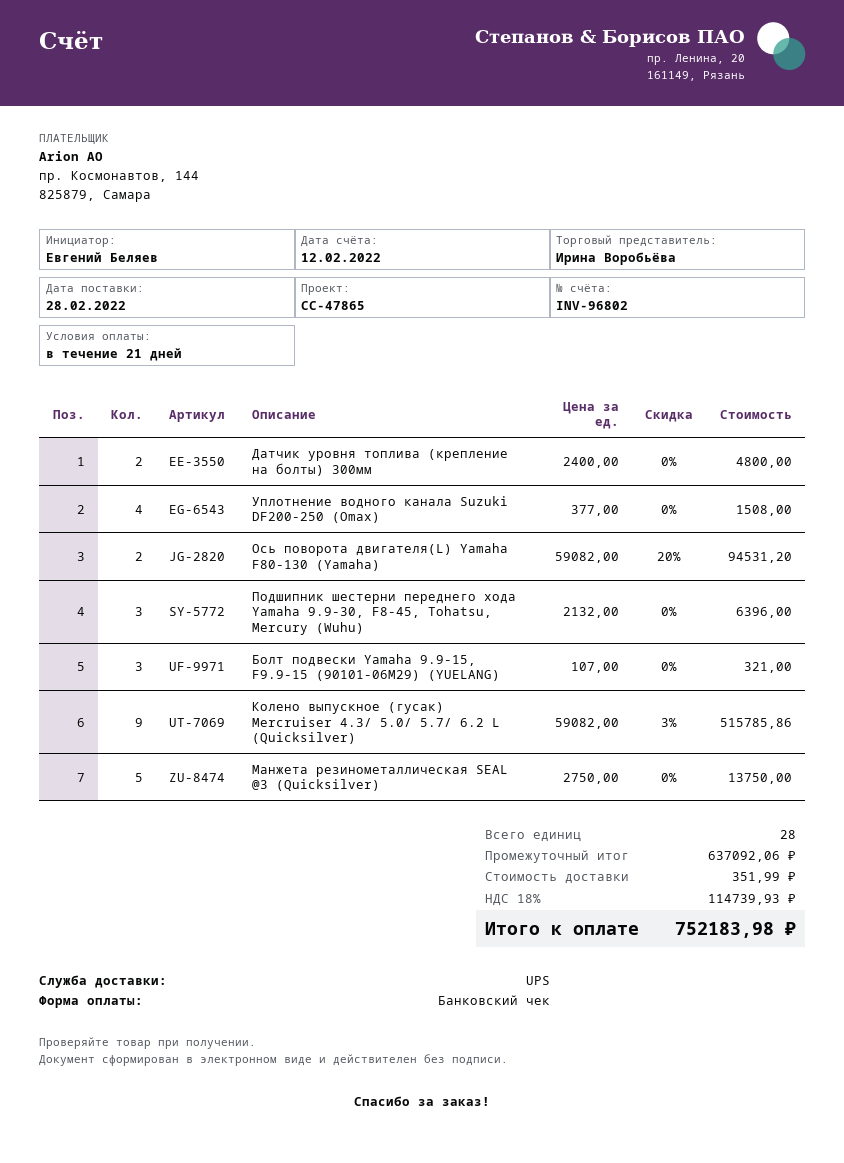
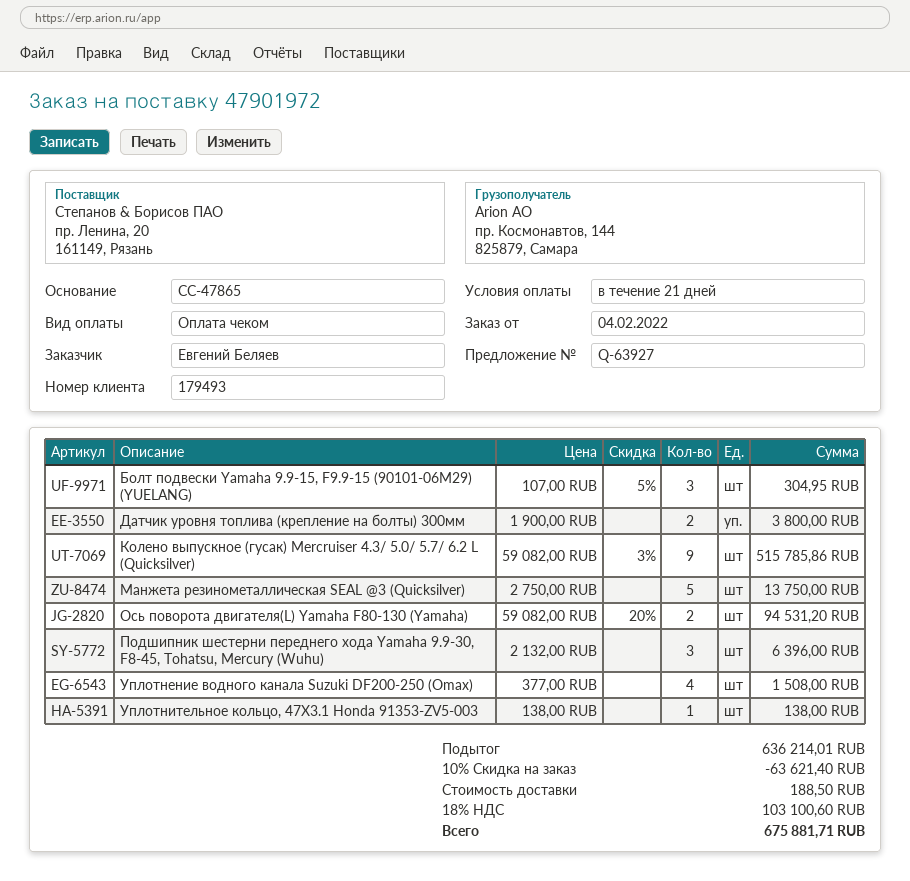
Датчик уровня топлива (крепление на болты) 300мм: 2 x 2400.00 = 4800.00 -> 2 x 1900.00 = 3800.00
Болт подвески Yamaha 9.9-15, F9.9-15 (90101-06M29) (YUELANG): 3 x 107.00 = 321.00 -> 3 x 107.00 - 5% = 304.95
Уплотнительное кольцо, 47X3.1 Honda 91353-ZV5-003: none -> 1 x 138.00 = 138.00
subtotal: 637092.06 -> 636214.01
discount: none -> 10% = 63621.40
shipping: 351.99 -> 188.50
tax: 18% = 114739.93 -> 18% = 103100.60
total: 752183.98 -> 675881.71

